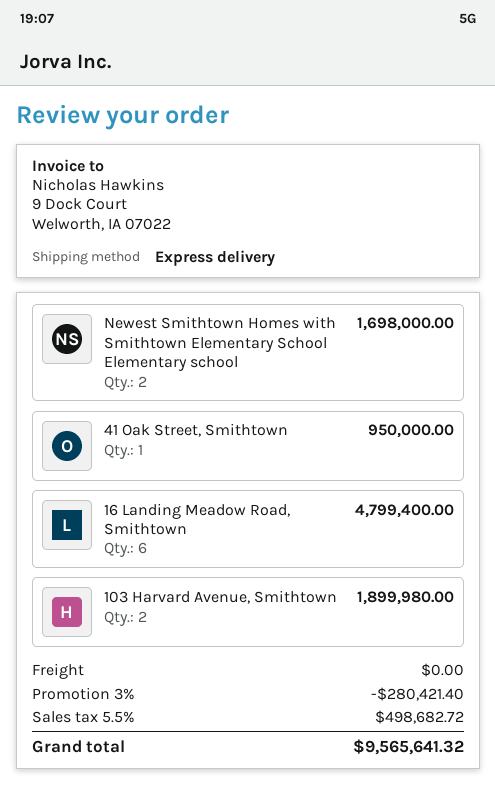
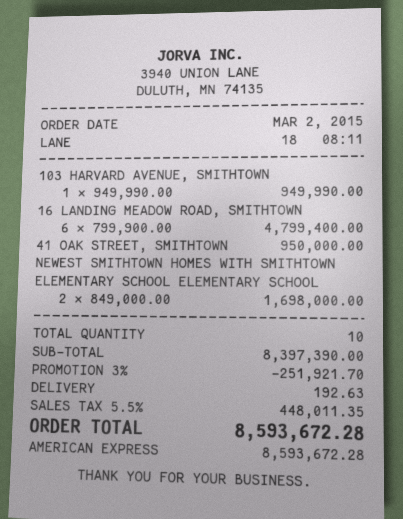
103 Harvard Avenue, Smithtown: 2 for 1899980.00 -> 1 for 949990.00
discount: 3% = 280421.40 -> 3% = 251921.70
shipping: 0.00 -> 192.63
tax: 5.5% = 498682.72 -> 5.5% = 448011.35
total: 9565641.32 -> 8593672.28

